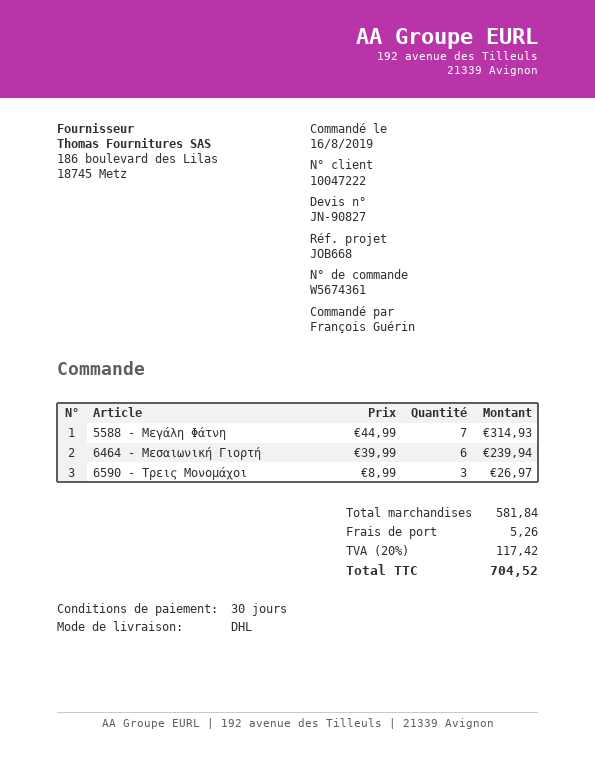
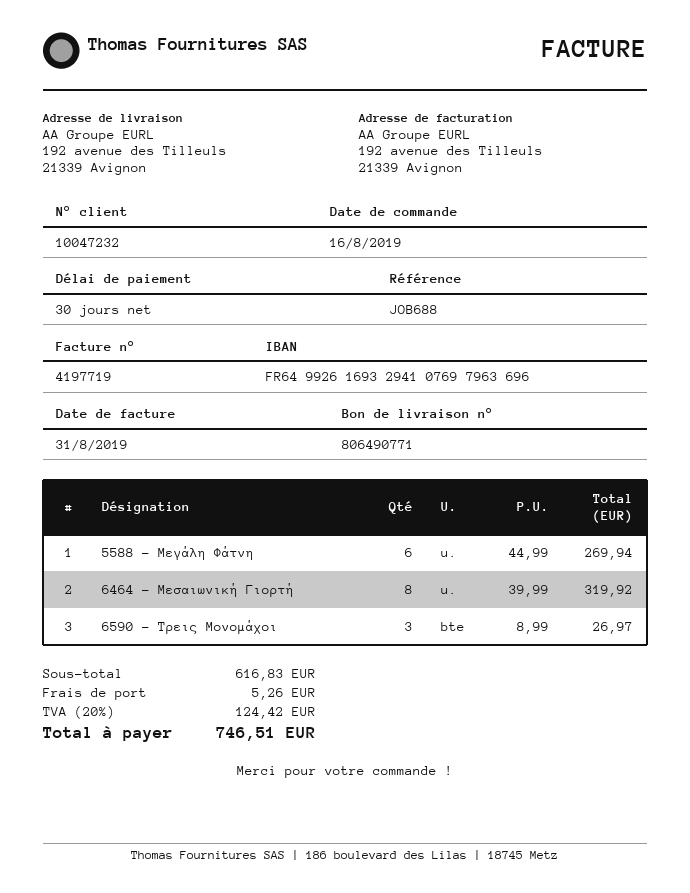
customer number: 10047222 -> 10047232
reference: JOB668 -> JOB688
5588 - Μεγάλη Φάτνη: 7 x 44.99 = 314.93 -> 6 x 44.99 = 269.94
6464 - Μεσαιωνική Γιορτή: 6 x 39.99 = 239.94 -> 8 x 39.99 = 319.92
subtotal: 581.84 -> 616.83
tax: 20% = 117.42 -> 20% = 124.42
total: 704.52 -> 746.51

